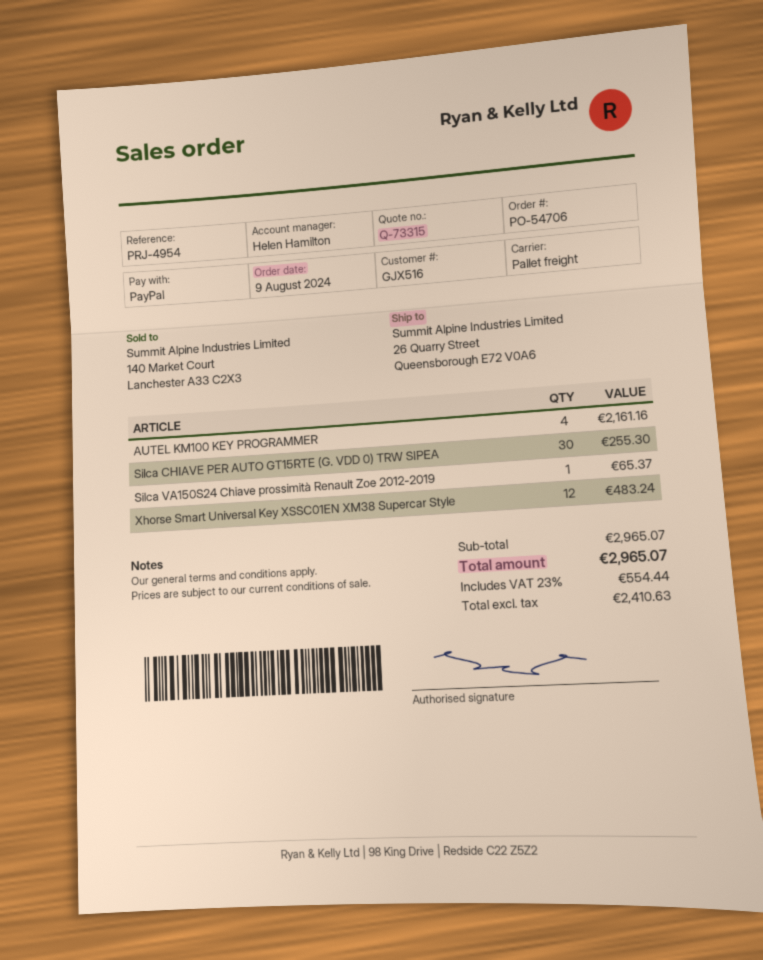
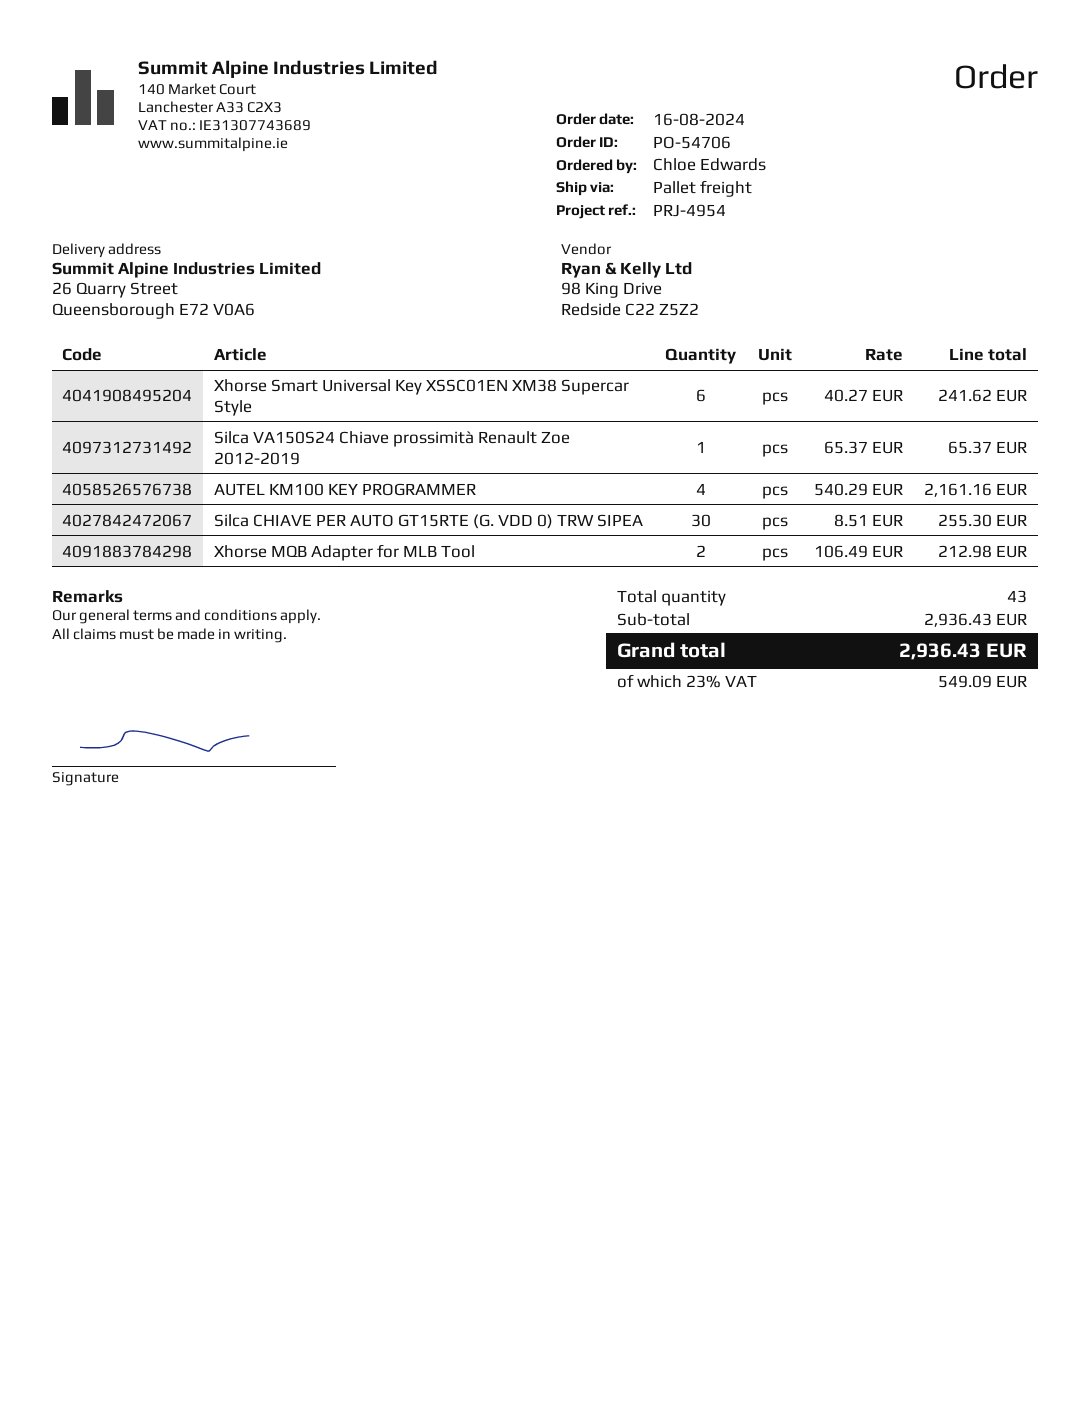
order date: 2024-08-09 -> 2024-08-16
Xhorse Smart Universal Key XSSC01EN XM38 Supercar Style: 12 for 483.24 -> 6 for 241.62
Xhorse MQB Adapter for MLB Tool: none -> 2 for 212.98
subtotal: 2965.07 -> 2936.43
tax: 23% = 554.44 -> 23% = 549.09
total: 2965.07 -> 2936.43

